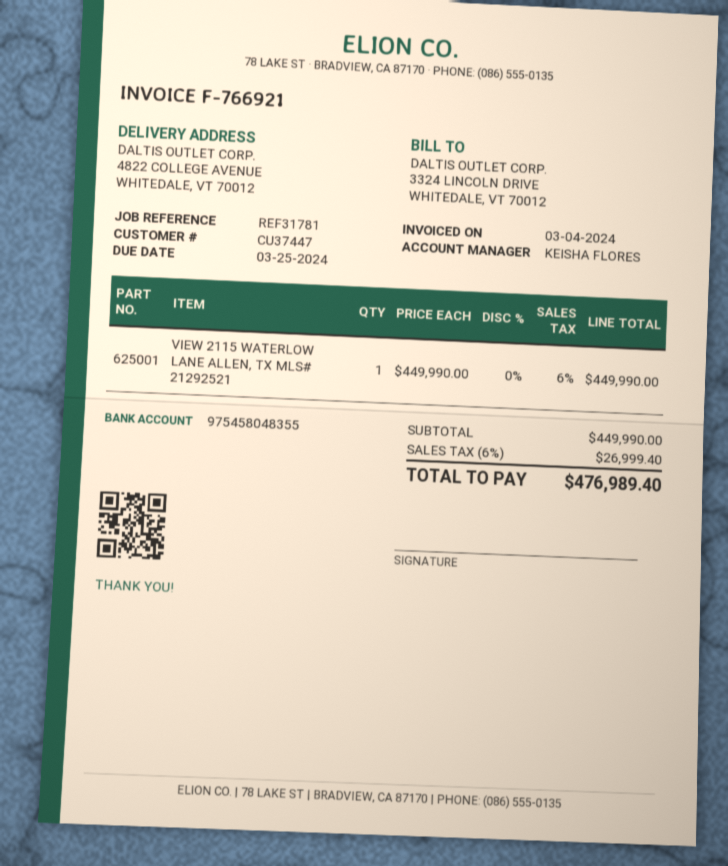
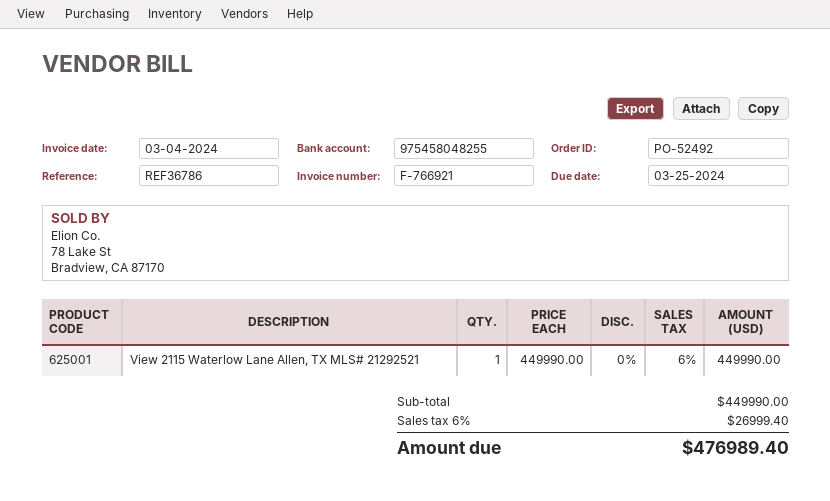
reference: REF31781 -> REF36786
bank account: 975458048355 -> 975458048255

